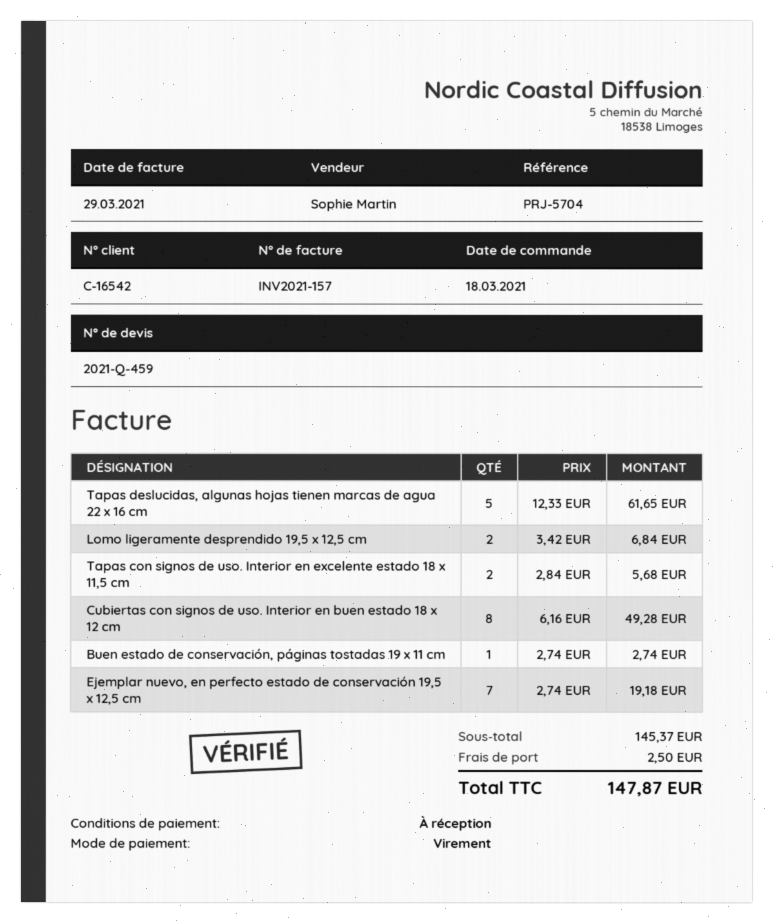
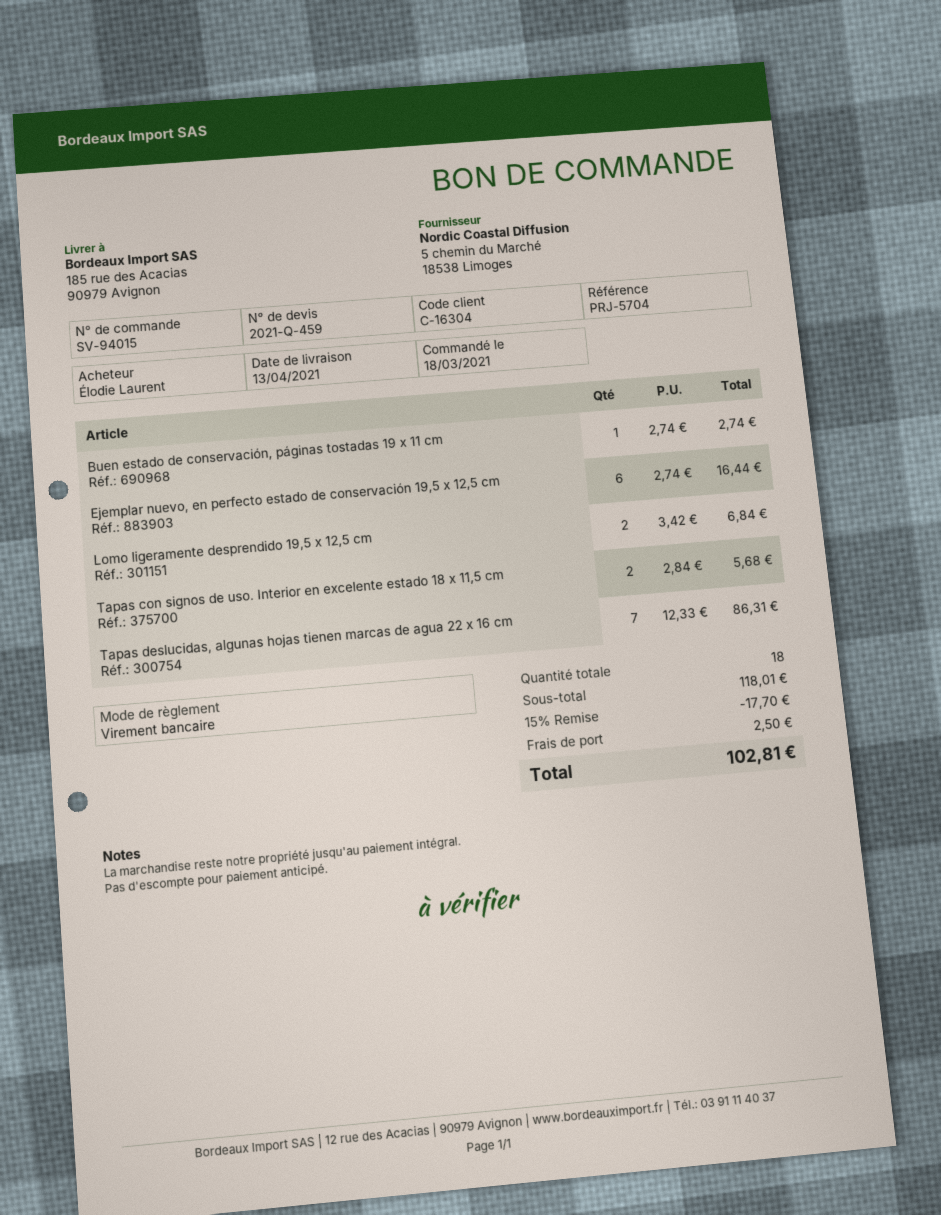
customer number: C-16542 -> C-16304
Tapas deslucidas, algunas hojas tienen marcas de agua 22 x 16 cm: 5 x 12.33 = 61.65 -> 7 x 12.33 = 86.31
Cubiertas con signos de uso. Interior en buen estado 18 x 12 cm: 8 x 6.16 = 49.28 -> none
Ejemplar nuevo, en perfecto estado de conservación 19,5 x 12,5 cm: 7 x 2.74 = 19.18 -> 6 x 2.74 = 16.44
subtotal: 145.37 -> 118.01
discount: none -> 15% = 17.70
total: 147.87 -> 102.81

